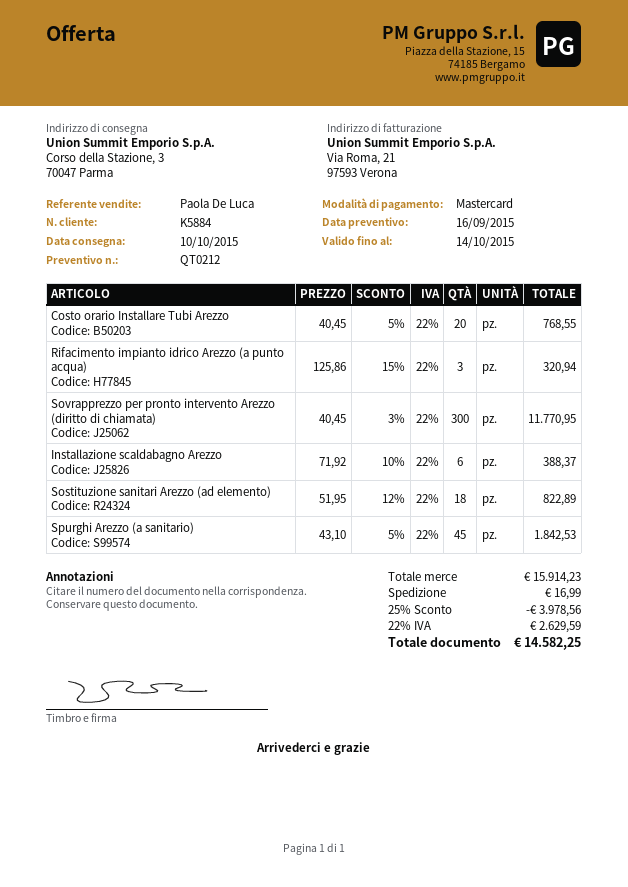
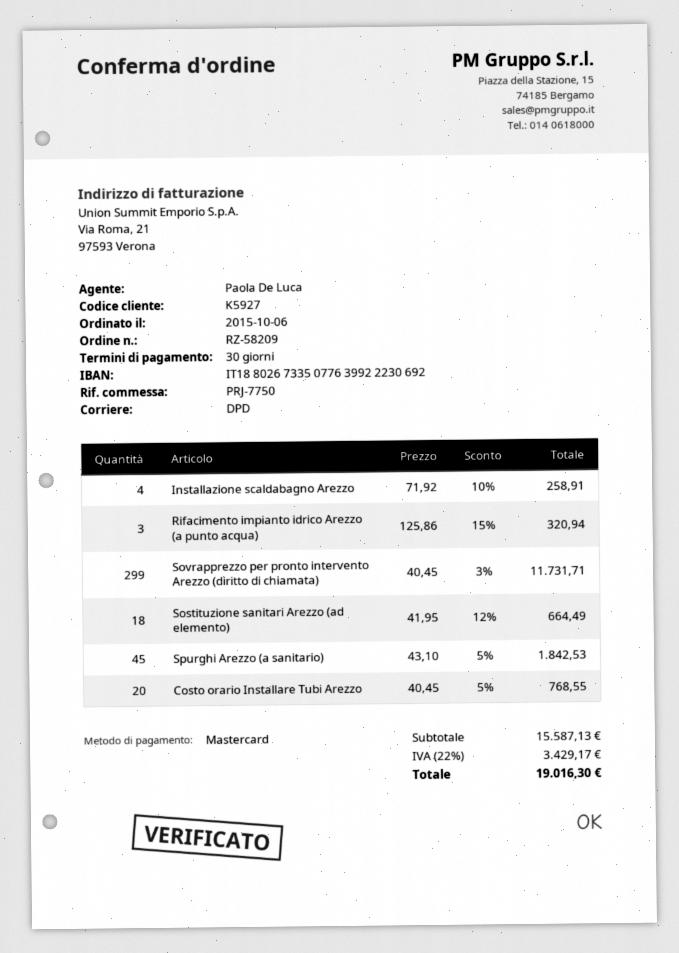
customer number: K5884 -> K5927
Sovrapprezzo per pronto intervento Arezzo (diritto di chiamata): 300 x 40.45 - 3% = 11770.95 -> 299 x 40.45 - 3% = 11731.71
Installazione scaldabagno Arezzo: 6 x 71.92 - 10% = 388.37 -> 4 x 71.92 - 10% = 258.91
Sostituzione sanitari Arezzo (ad elemento): 18 x 51.95 - 12% = 822.89 -> 18 x 41.95 - 12% = 664.49
subtotal: 15914.23 -> 15587.13
discount: 25% = 3978.56 -> none
shipping: 16.99 -> none
tax: 22% = 2629.59 -> 22% = 3429.17
total: 14582.25 -> 19016.30

